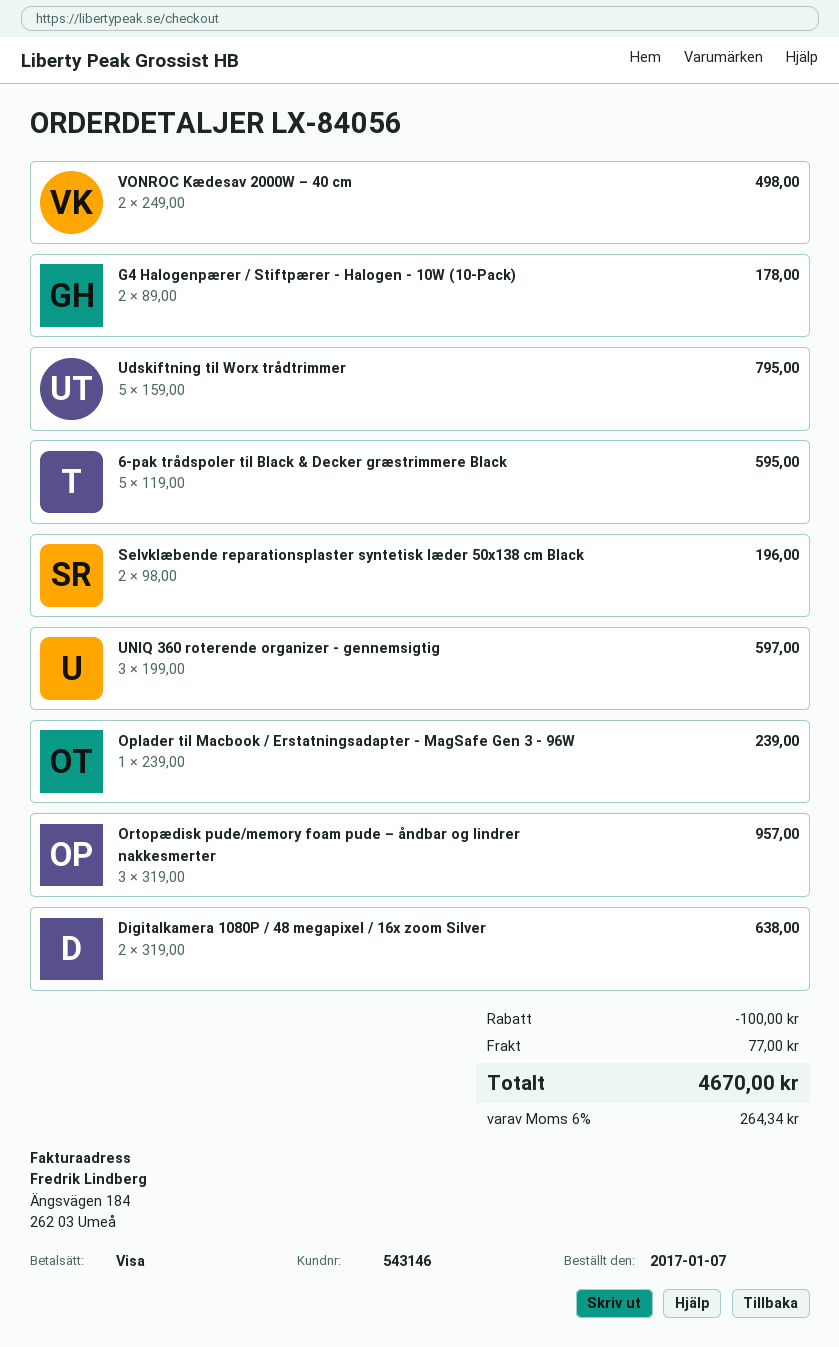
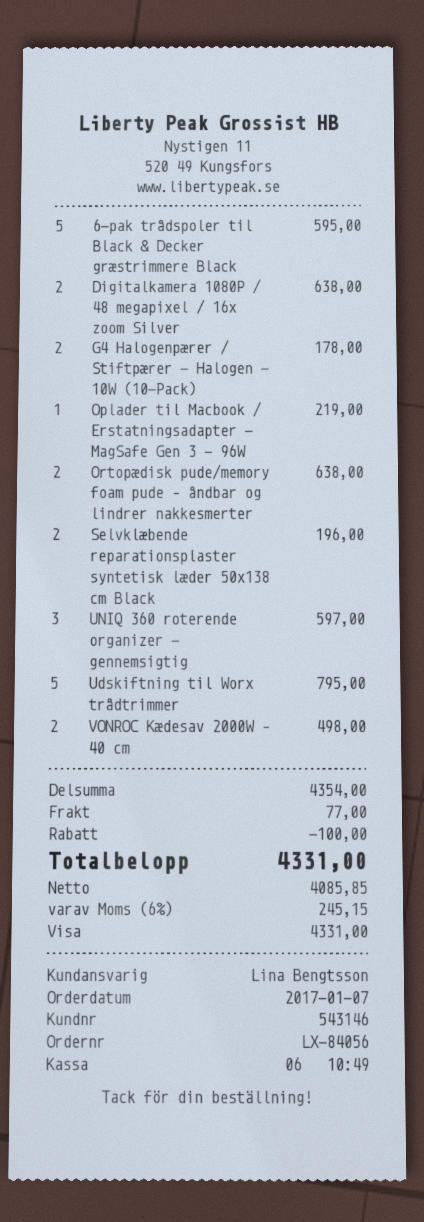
Oplader til Macbook / Erstatningsadapter - MagSafe Gen 3 - 96W: 1 for 239.00 -> 1 for 219.00
Ortopædisk pude/memory foam pude – åndbar og lindrer nakkesmerter: 3 for 957.00 -> 2 for 638.00
tax: 6% = 264.34 -> 6% = 245.15
total: 4670.00 -> 4331.00

